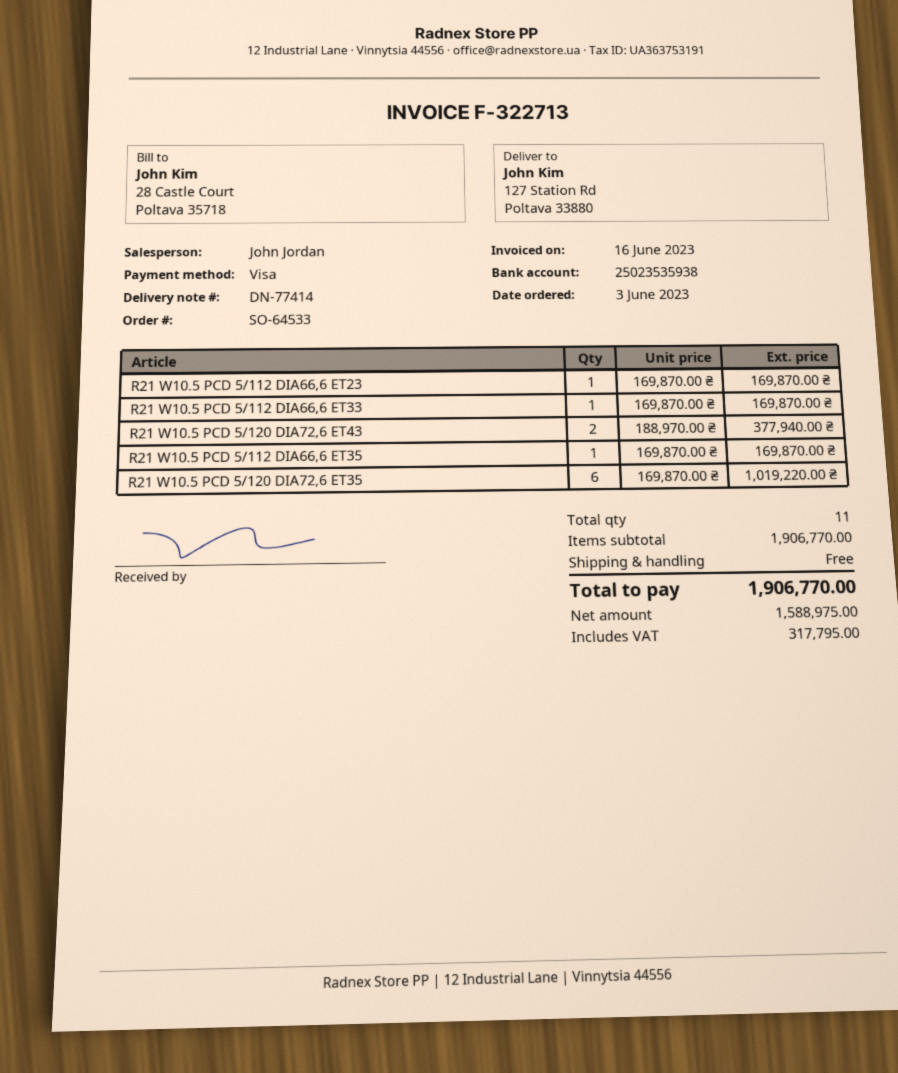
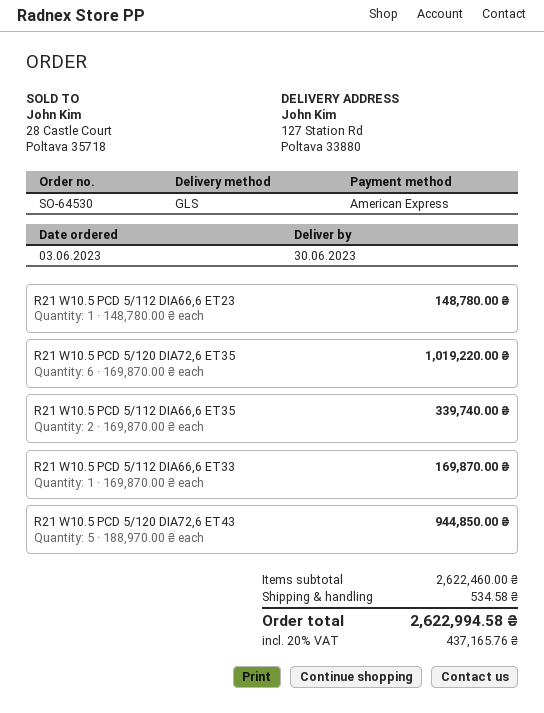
order number: SO-64533 -> SO-64530
payment method: Visa -> American Express
R21 W10.5 PCD 5/112 DIA66,6 ET23: 1 x 169870.00 = 169870.00 -> 1 x 148780.00 = 148780.00
R21 W10.5 PCD 5/120 DIA72,6 ET43: 2 x 188970.00 = 377940.00 -> 5 x 188970.00 = 944850.00
R21 W10.5 PCD 5/112 DIA66,6 ET35: 1 x 169870.00 = 169870.00 -> 2 x 169870.00 = 339740.00
subtotal: 1906770.00 -> 2622460.00
shipping: 0.00 -> 534.58
tax: 317795.00 -> 437165.76
total: 1906770.00 -> 2622994.58

